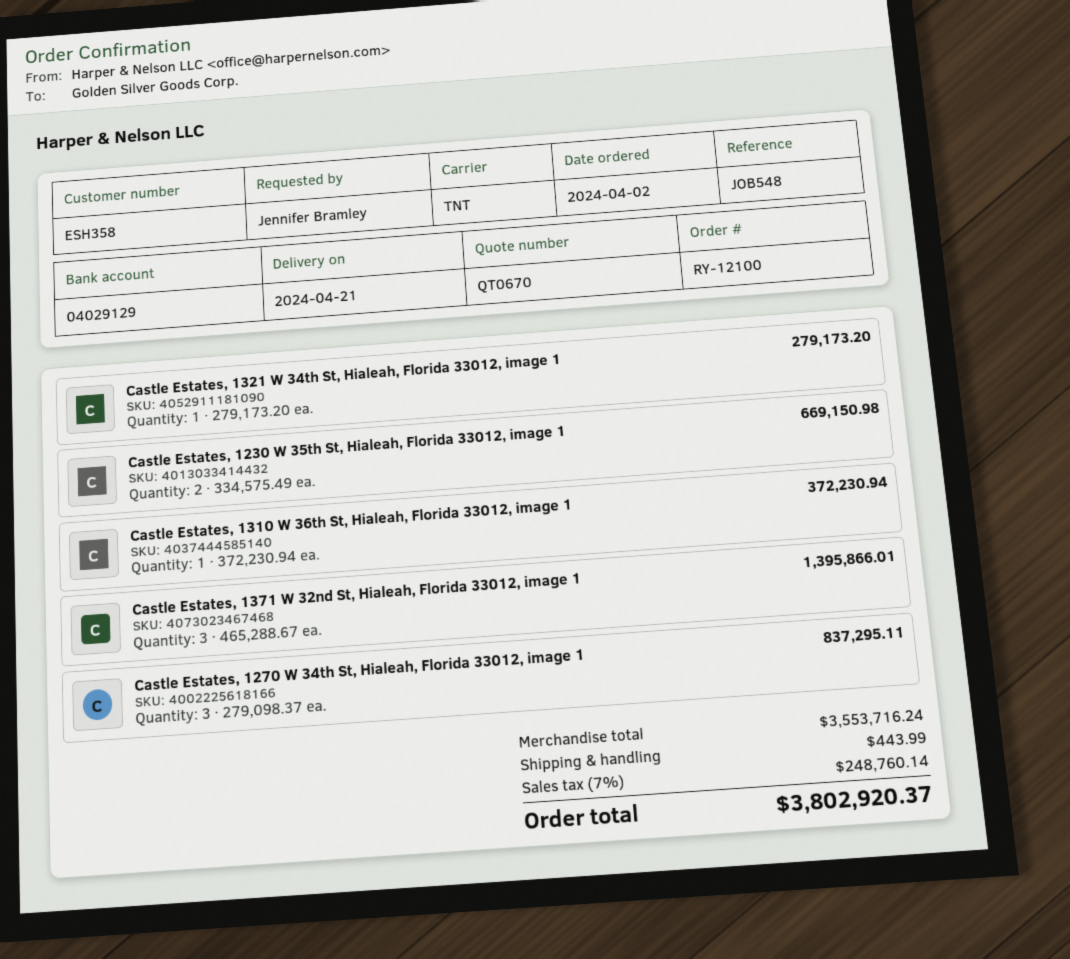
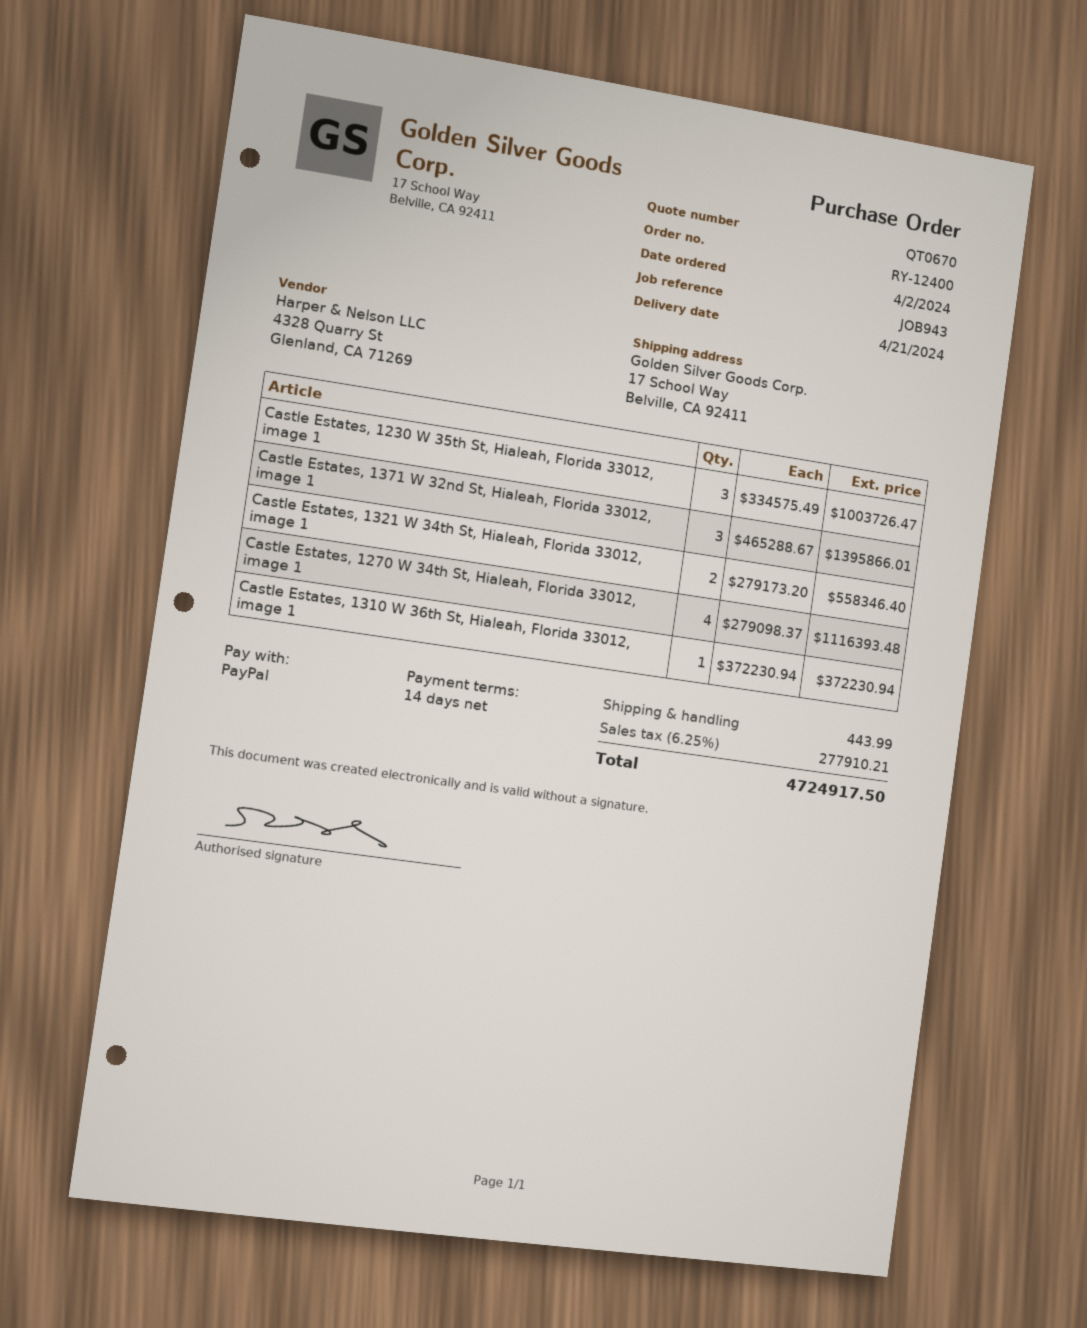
order number: RY-12100 -> RY-12400
reference: JOB548 -> JOB943
Castle Estates, 1321 W 34th St, Hialeah, Florida 33012, image 1: 1 x 279173.20 = 279173.20 -> 2 x 279173.20 = 558346.40
Castle Estates, 1230 W 35th St, Hialeah, Florida 33012, image 1: 2 x 334575.49 = 669150.98 -> 3 x 334575.49 = 1003726.47
Castle Estates, 1270 W 34th St, Hialeah, Florida 33012, image 1: 3 x 279098.37 = 837295.11 -> 4 x 279098.37 = 1116393.48
tax: 7% = 248760.14 -> 6.25% = 277910.21
total: 3802920.37 -> 4724917.50

